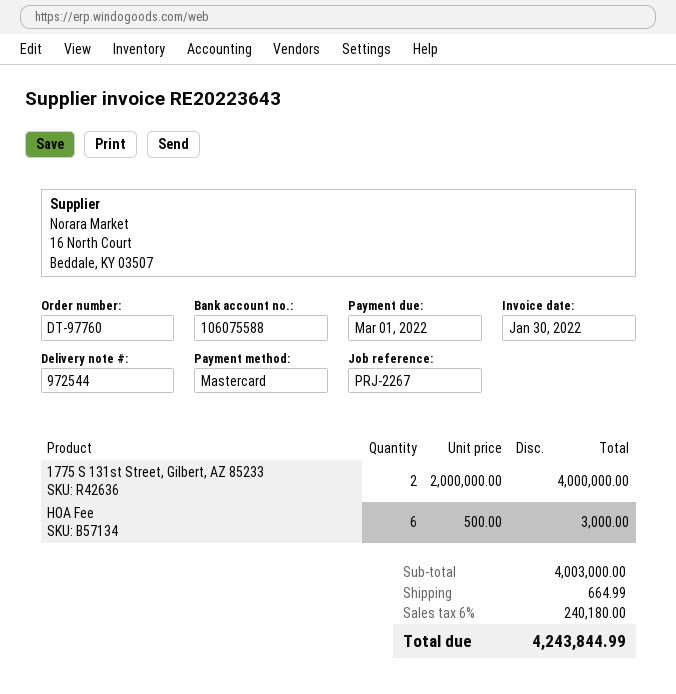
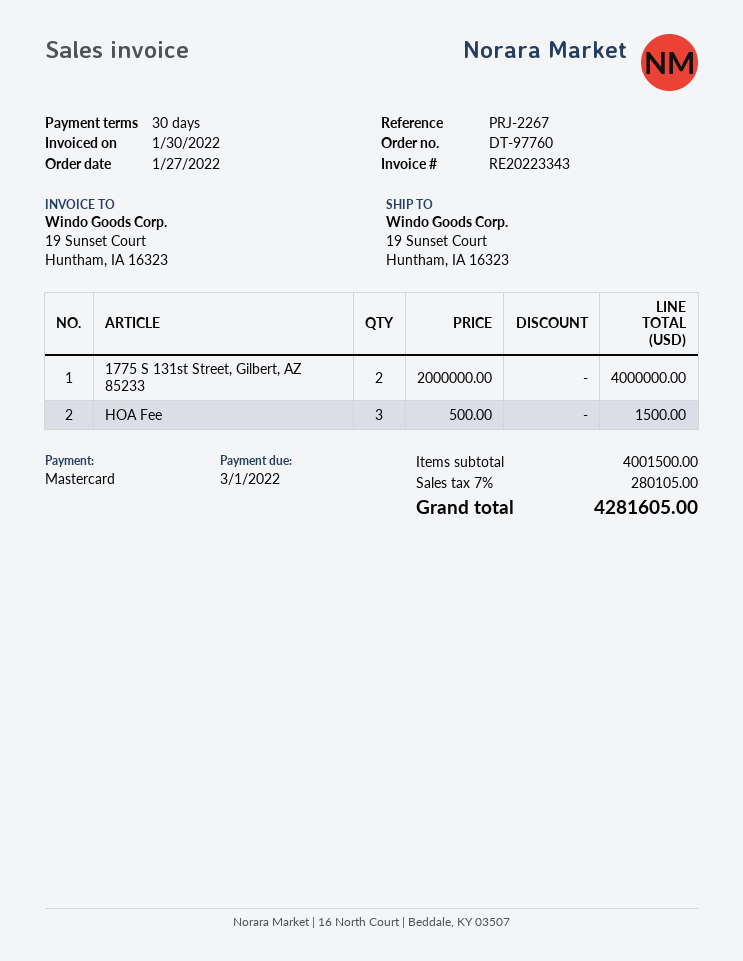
invoice number: RE20223643 -> RE20223343
HOA Fee: 6 x 500.00 = 3000.00 -> 3 x 500.00 = 1500.00
subtotal: 4003000.00 -> 4001500.00
shipping: 664.99 -> none
tax: 6% = 240180.00 -> 7% = 280105.00
total: 4243844.99 -> 4281605.00

